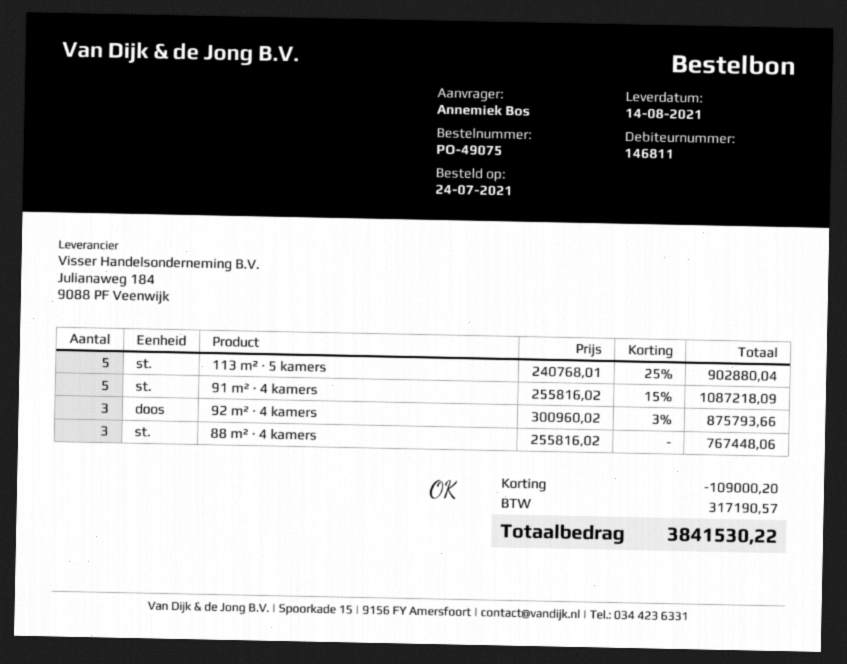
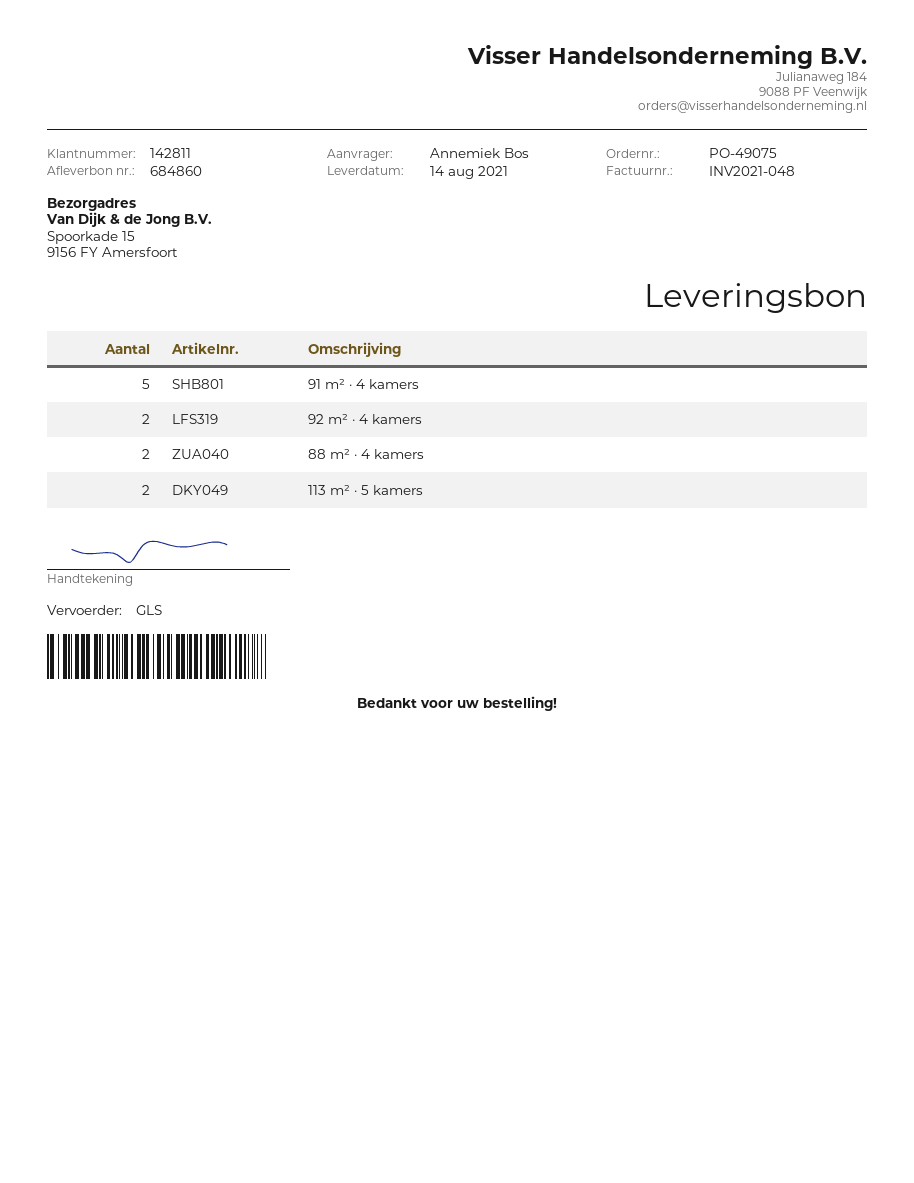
customer number: 146811 -> 142811
113 m² · 5 kamers: 5 -> 2
92 m² · 4 kamers: 3 -> 2
88 m² · 4 kamers: 3 -> 2

